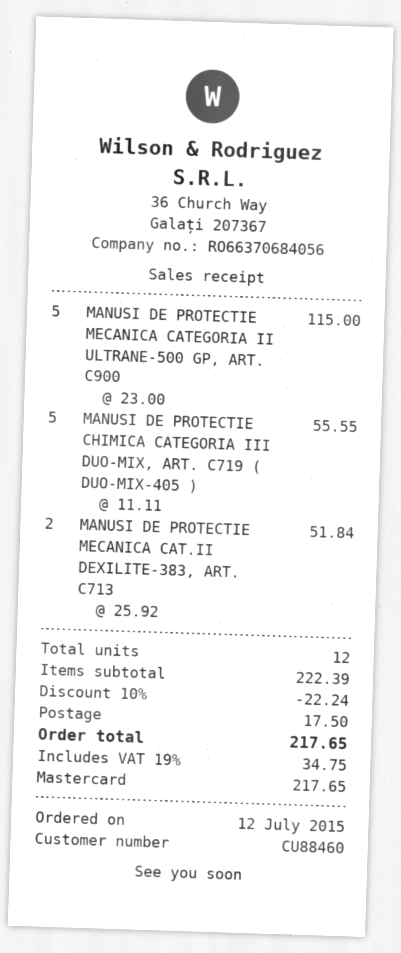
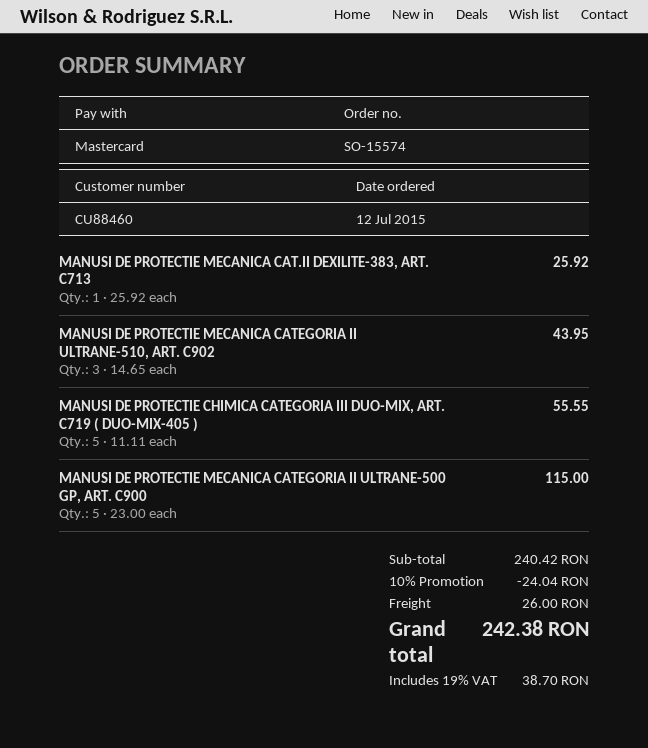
MANUSI DE PROTECTIE MECANICA CAT.II DEXILITE-383, ART. C713: 2 x 25.92 = 51.84 -> 1 x 25.92 = 25.92
MANUSI DE PROTECTIE MECANICA CATEGORIA II ULTRANE-510, ART. C902: none -> 3 x 14.65 = 43.95
subtotal: 222.39 -> 240.42
discount: 10% = 22.24 -> 10% = 24.04
shipping: 17.50 -> 26.00
tax: 19% = 34.75 -> 19% = 38.70
total: 217.65 -> 242.38

